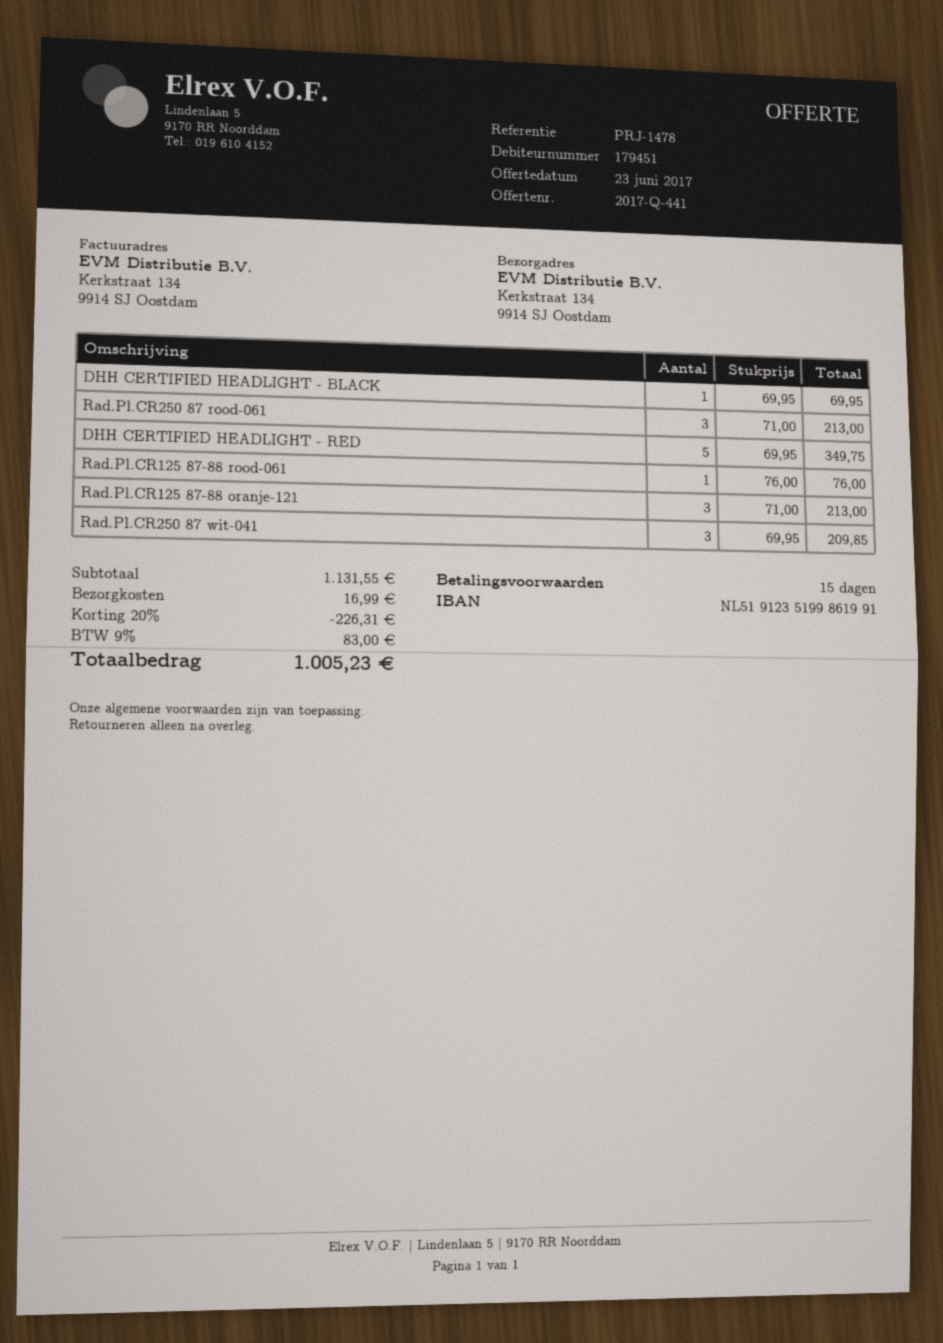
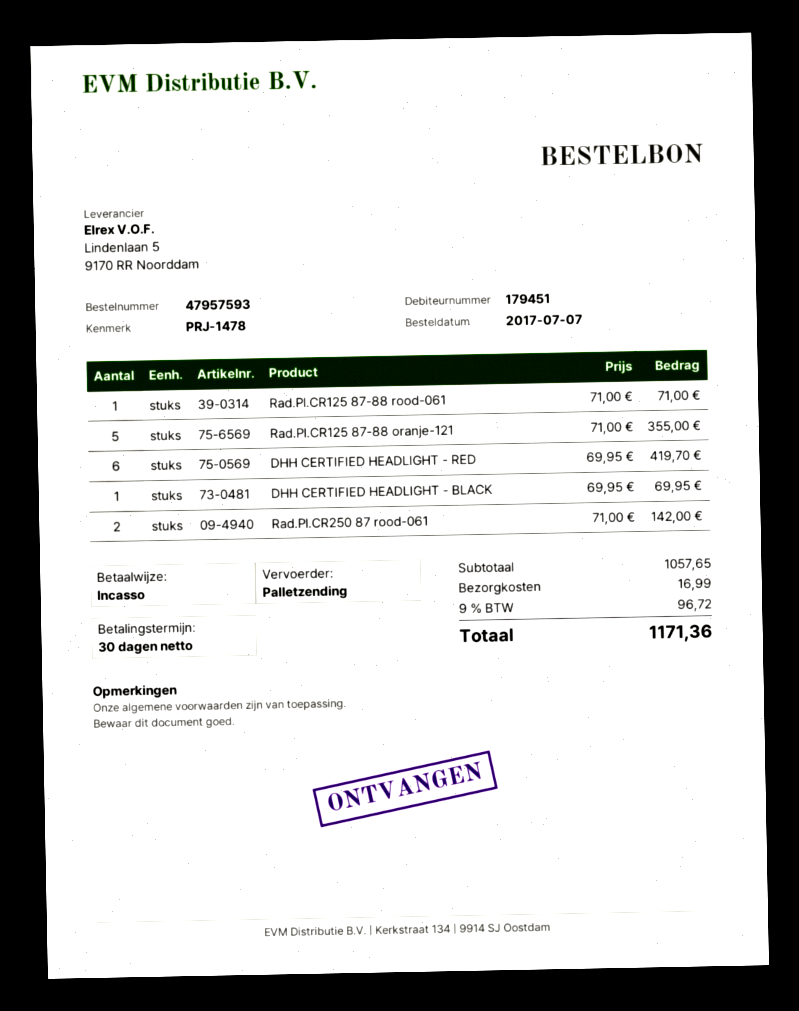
payment terms: 15 days -> 30 days
Rad.Pl.CR250 87 rood-061: 3 x 71.00 = 213.00 -> 2 x 71.00 = 142.00
DHH CERTIFIED HEADLIGHT - RED: 5 x 69.95 = 349.75 -> 6 x 69.95 = 419.70
Rad.Pl.CR125 87-88 rood-061: 1 x 76.00 = 76.00 -> 1 x 71.00 = 71.00
Rad.Pl.CR125 87-88 oranje-121: 3 x 71.00 = 213.00 -> 5 x 71.00 = 355.00
Rad.Pl.CR250 87 wit-041: 3 x 69.95 = 209.85 -> none
subtotal: 1131.55 -> 1057.65
discount: 20% = 226.31 -> none
tax: 9% = 83.00 -> 9% = 96.72
total: 1005.23 -> 1171.36

